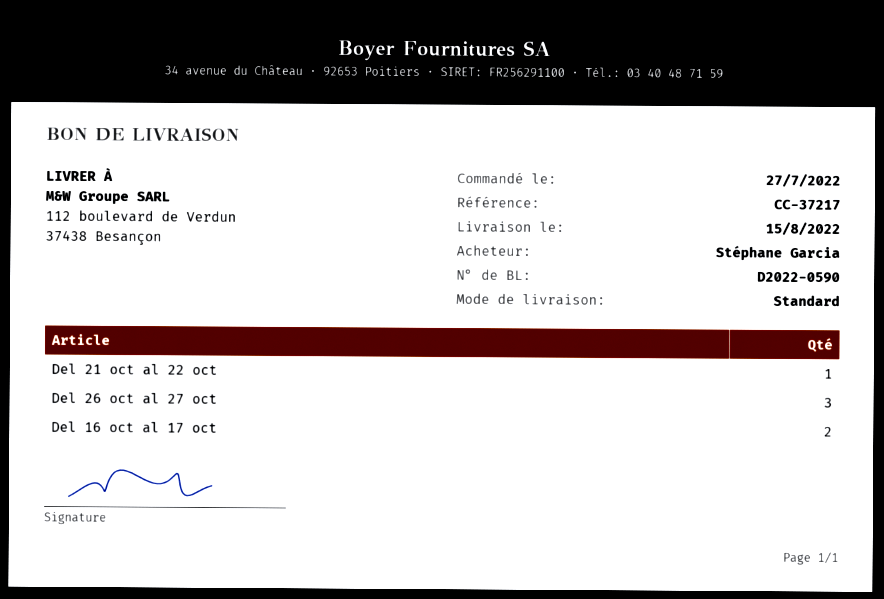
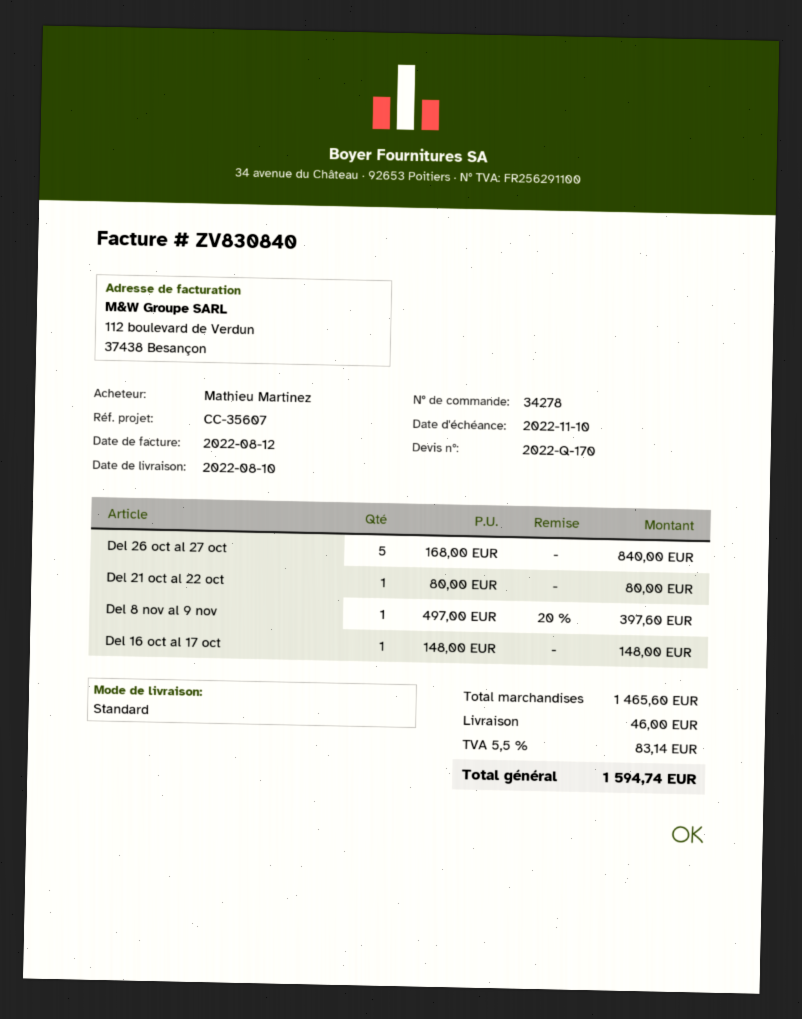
delivery date: 2022-08-15 -> 2022-08-10
reference: CC-37217 -> CC-35607
ordered by: Stéphane Garcia -> Mathieu Martinez
Del 26 oct al 27 oct: 3 -> 5
Del 16 oct al 17 oct: 2 -> 1
Del 8 nov al 9 nov: none -> 1

